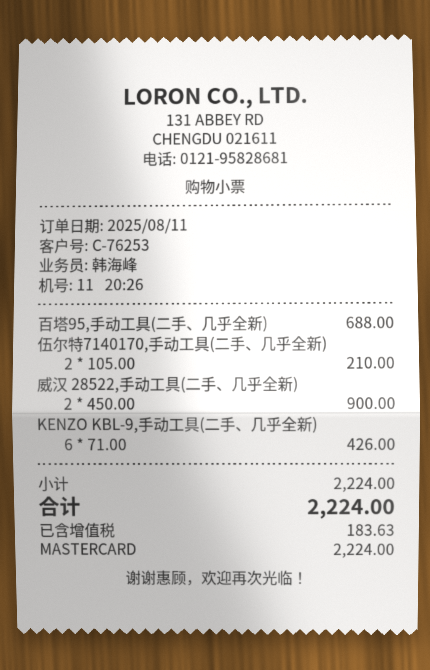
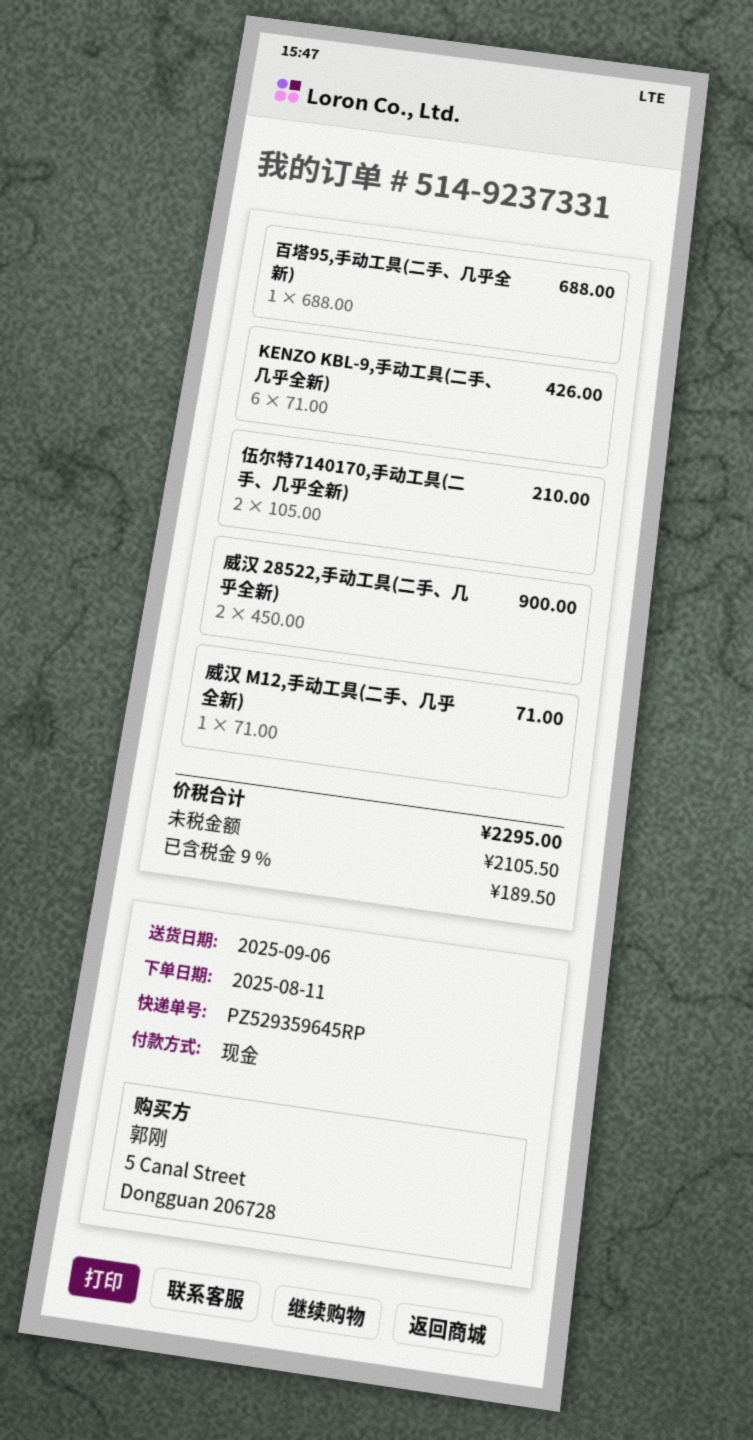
payment method: Mastercard -> cash
威汉 M12,手动工具(二手、几乎全新): none -> 1 x 71.00 = 71.00
tax: 183.63 -> 189.50
total: 2224.00 -> 2295.00

